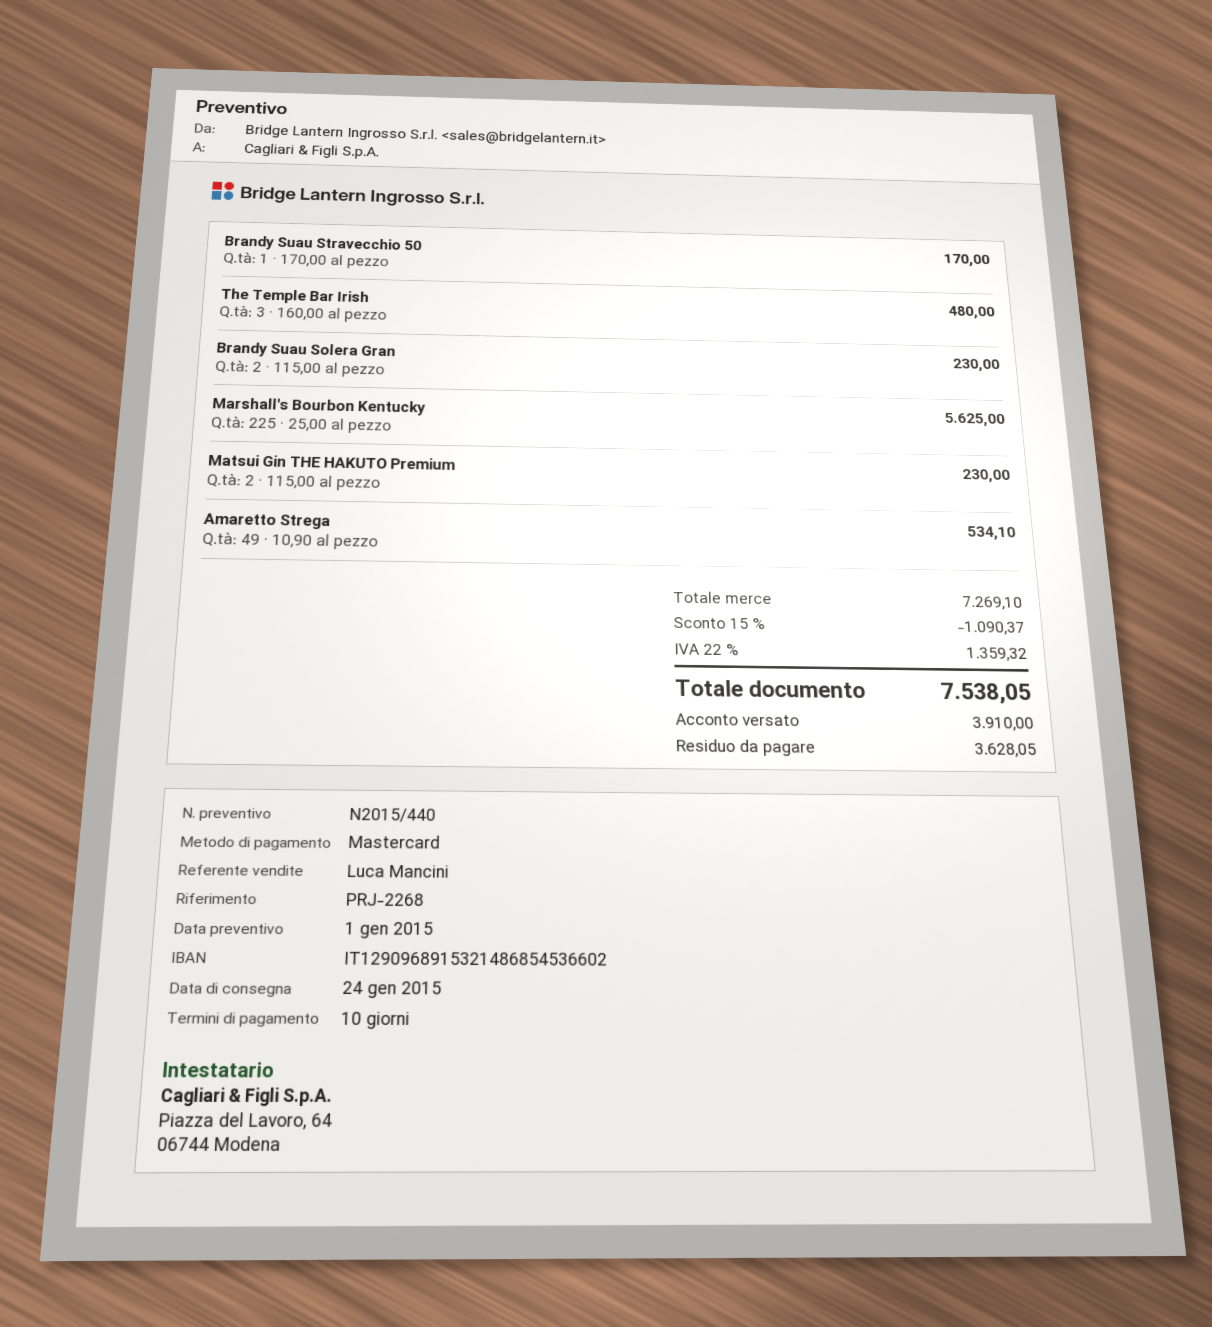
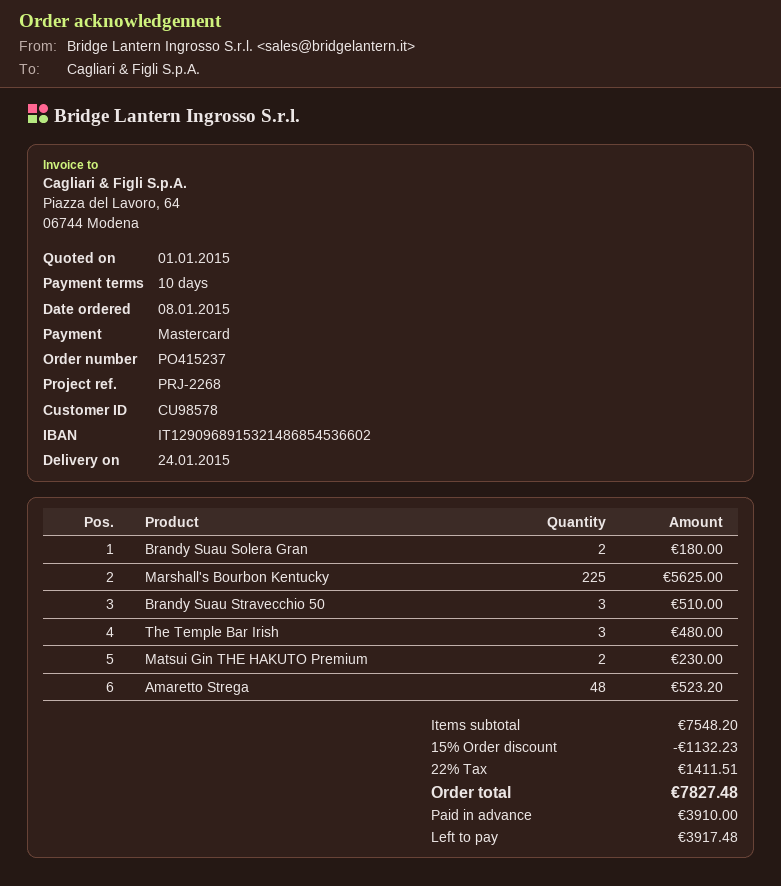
Brandy Suau Stravecchio 50: 1 for 170.00 -> 3 for 510.00
Brandy Suau Solera Gran: 2 for 230.00 -> 2 for 180.00
Amaretto Strega: 49 for 534.10 -> 48 for 523.20
subtotal: 7269.10 -> 7548.20
discount: 15% = 1090.37 -> 15% = 1132.23
tax: 22% = 1359.32 -> 22% = 1411.51
total: 7538.05 -> 7827.48
balance: 3628.05 -> 3917.48

